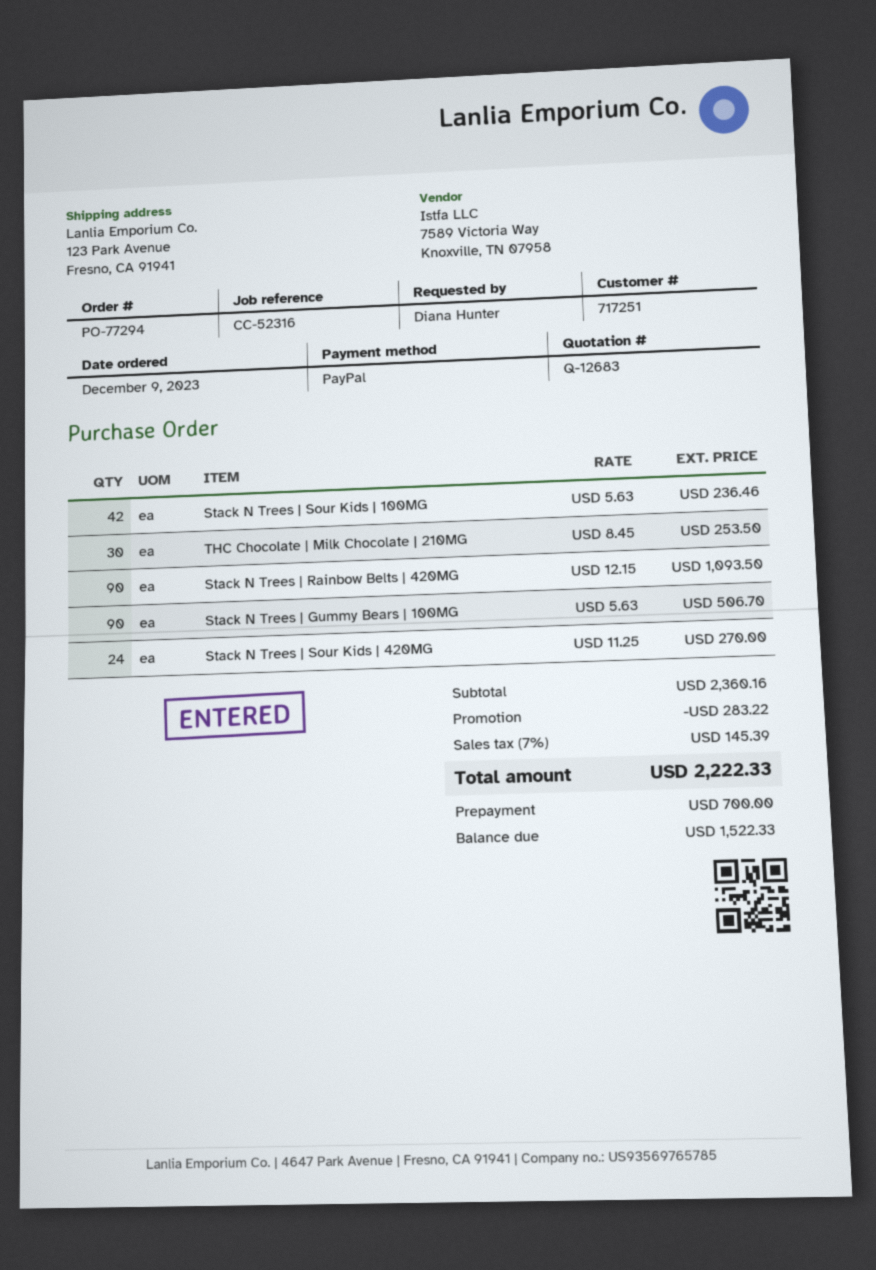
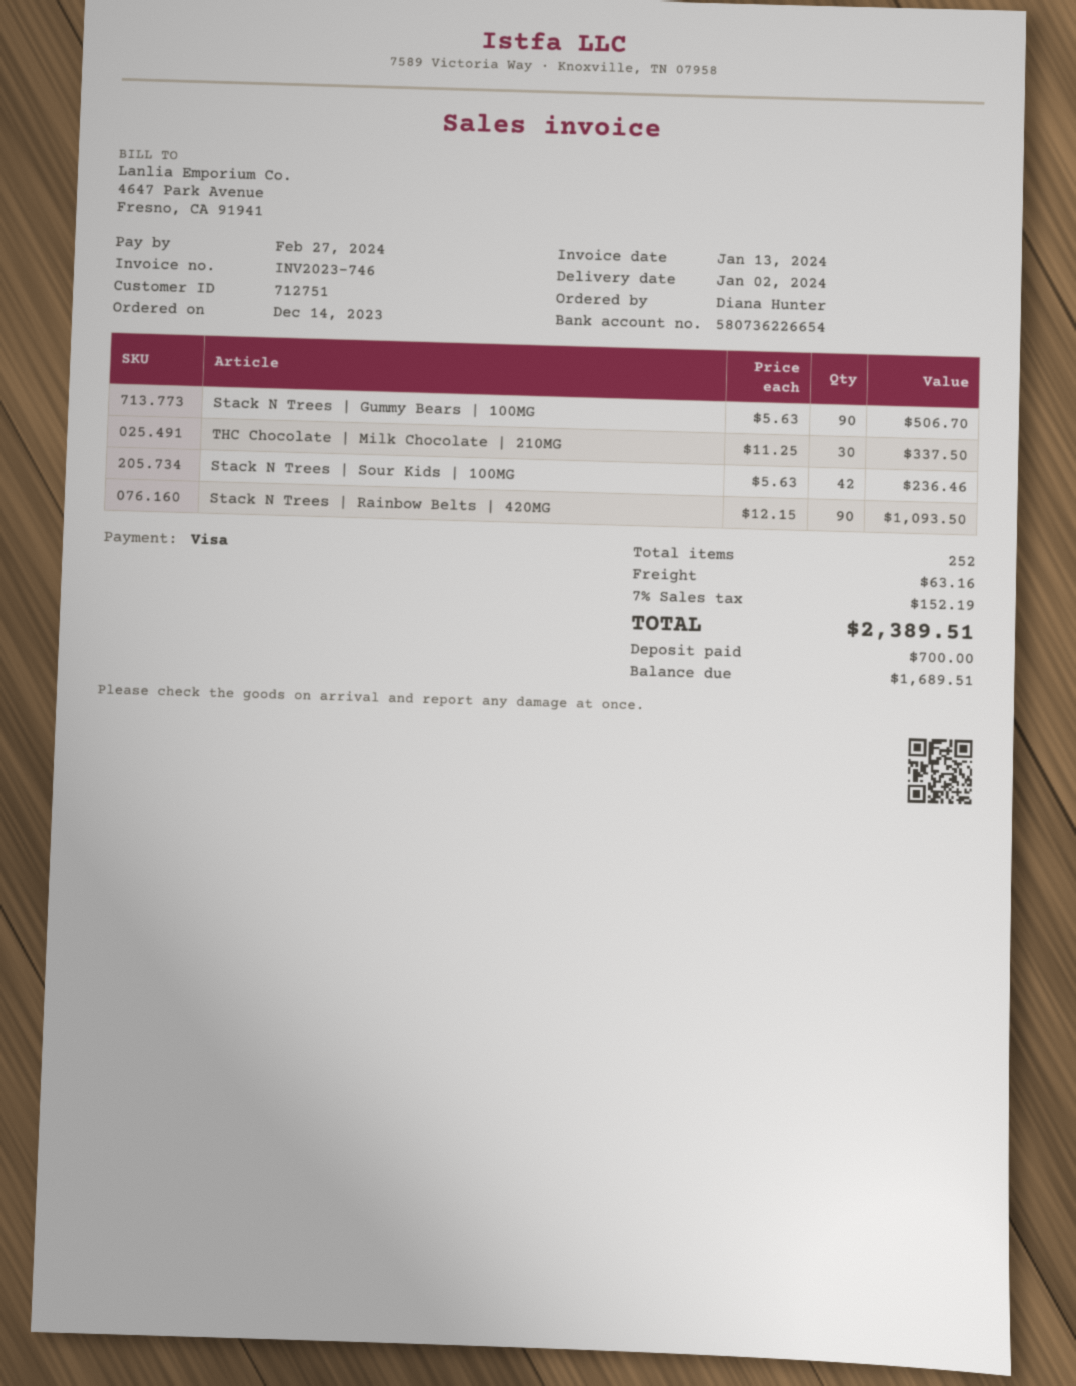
order date: 2023-12-09 -> 2023-12-14
customer number: 717251 -> 712751
payment method: PayPal -> Visa
THC Chocolate | Milk Chocolate | 210MG: 30 x 8.45 = 253.50 -> 30 x 11.25 = 337.50
Stack N Trees | Sour Kids | 420MG: 24 x 11.25 = 270.00 -> none
discount: 283.22 -> none
shipping: none -> 63.16
tax: 7% = 145.39 -> 7% = 152.19
total: 2222.33 -> 2389.51
balance: 1522.33 -> 1689.51

